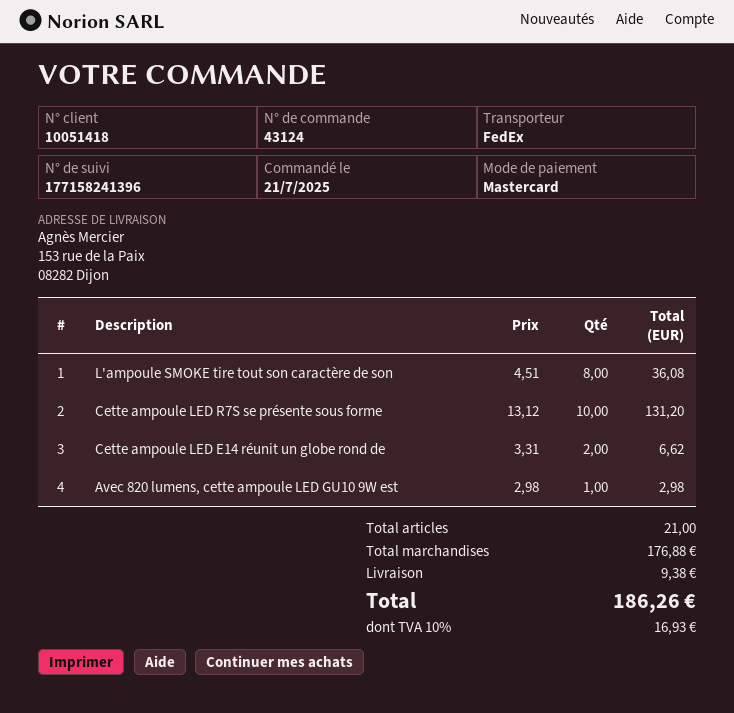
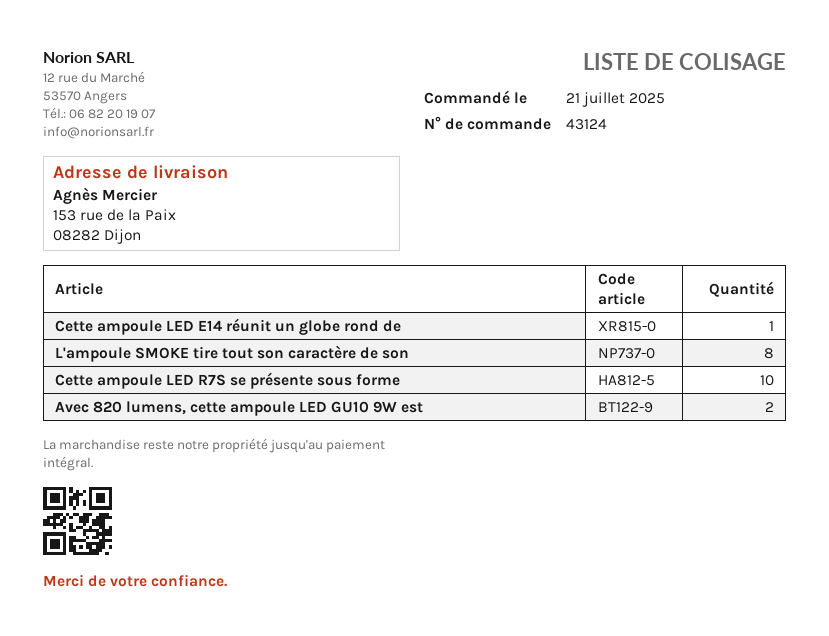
Cette ampoule LED E14 réunit un globe rond de: 2 -> 1
Avec 820 lumens, cette ampoule LED GU10 9W est: 1 -> 2

